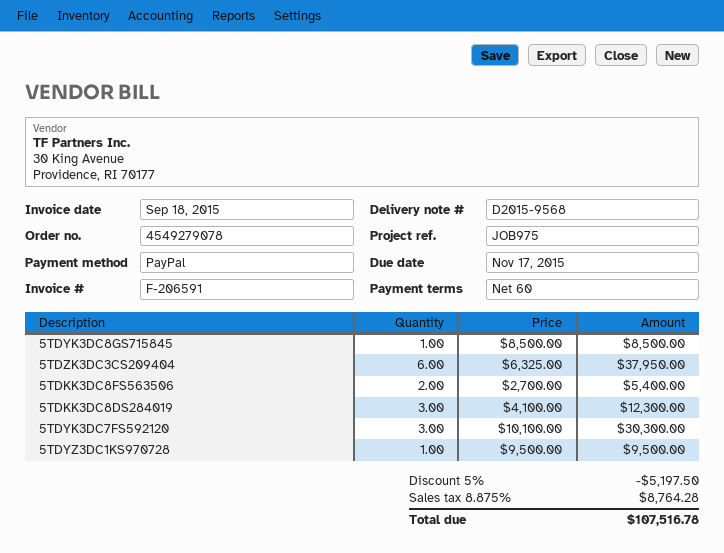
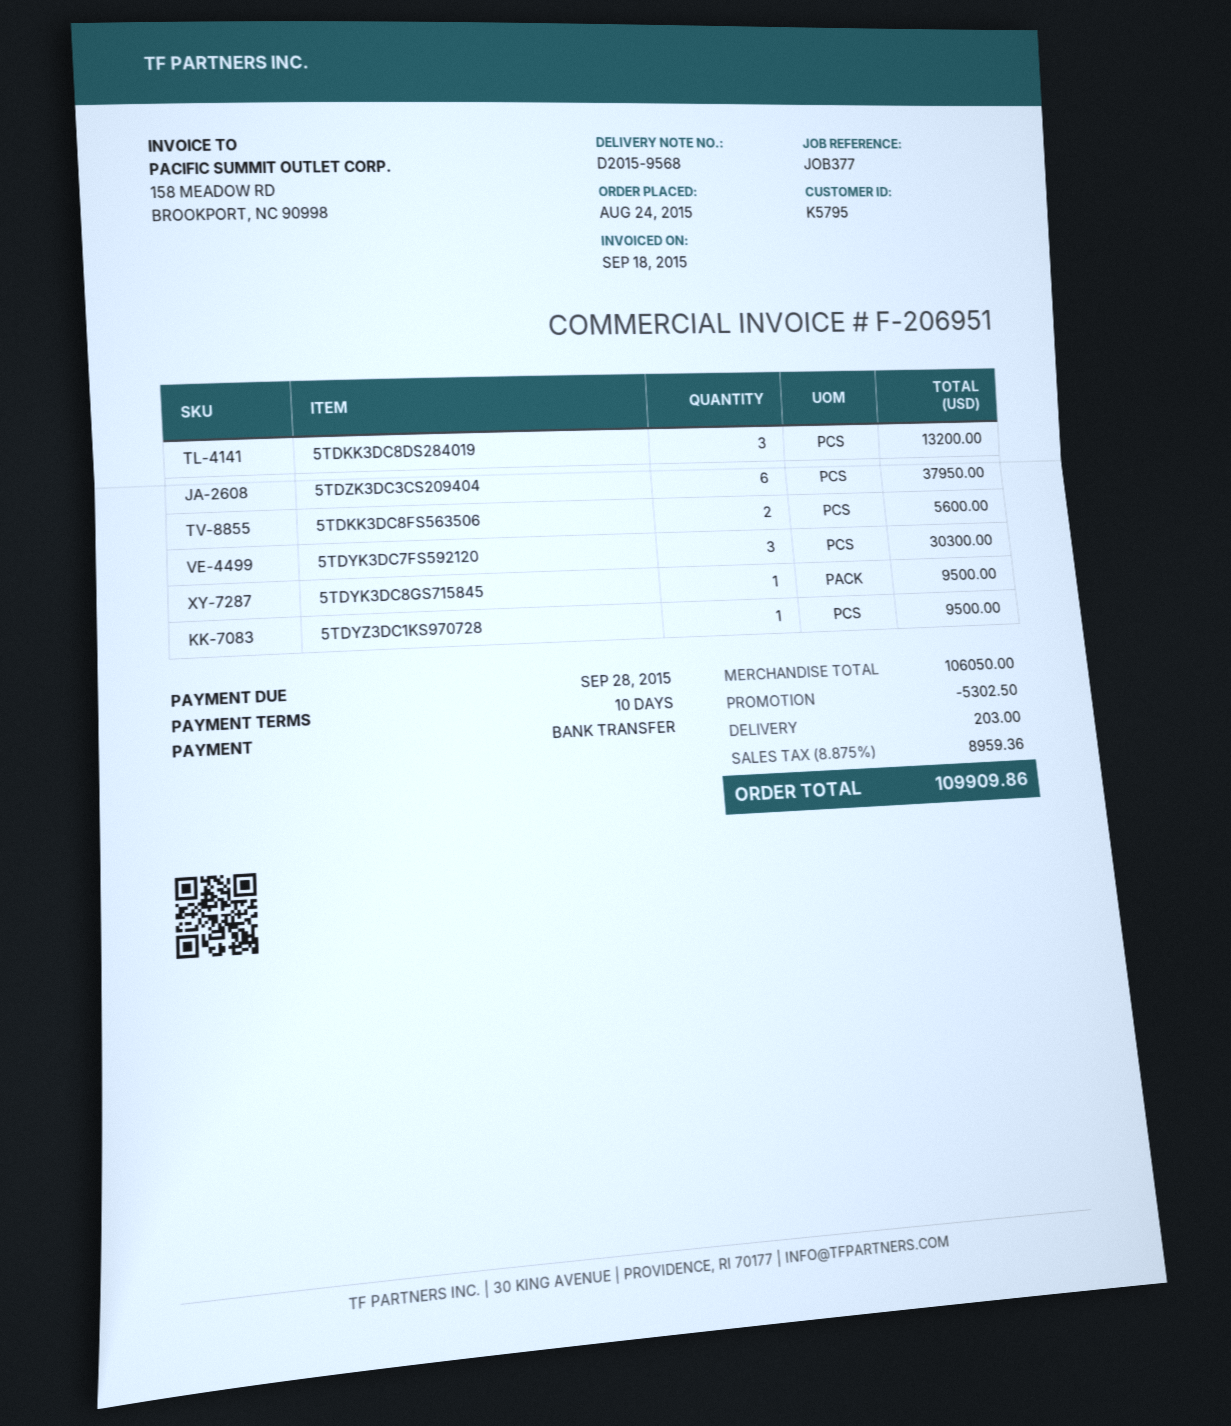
invoice number: F-206591 -> F-206951
payment terms: 60 days -> 10 days
due date: 2015-11-17 -> 2015-09-28
reference: JOB975 -> JOB377
payment method: PayPal -> bank transfer
5TDYK3DC8GS715845: 1 for 8500.00 -> 1 for 9500.00
5TDKK3DC8FS563506: 2 for 5400.00 -> 2 for 5600.00
5TDKK3DC8DS284019: 3 for 12300.00 -> 3 for 13200.00
discount: 5197.50 -> 5302.50
shipping: none -> 203.00
tax: 8.875% = 8764.28 -> 8.875% = 8959.36
total: 107516.78 -> 109909.86

